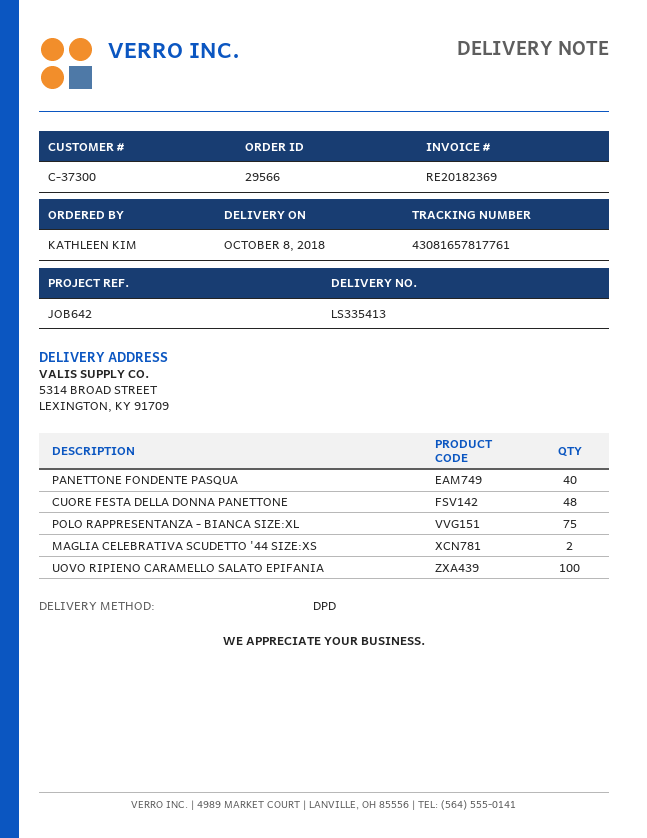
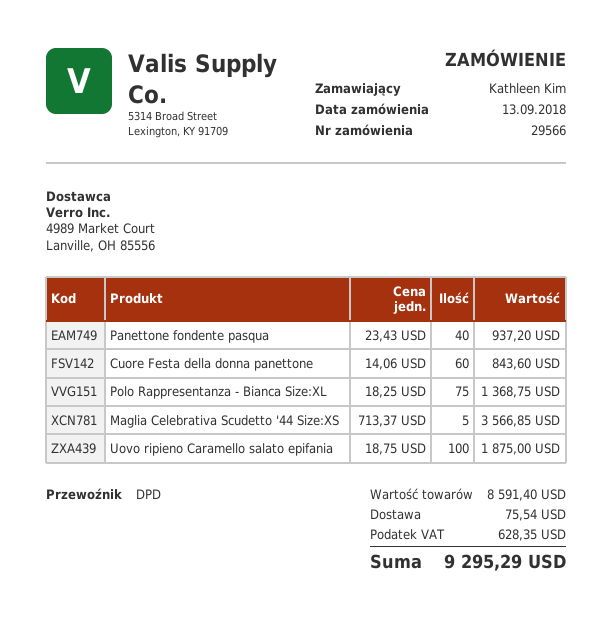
CUORE FESTA DELLA DONNA PANETTONE: 48 -> 60
MAGLIA CELEBRATIVA SCUDETTO '44 SIZE:XS: 2 -> 5

